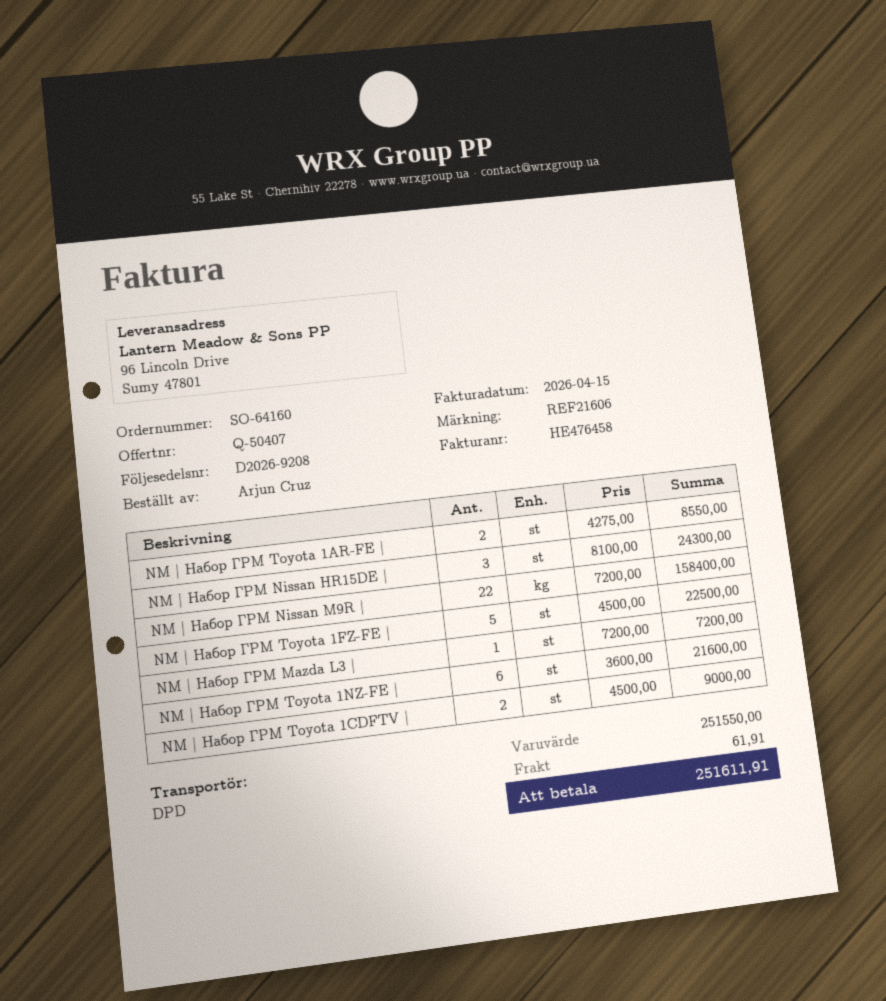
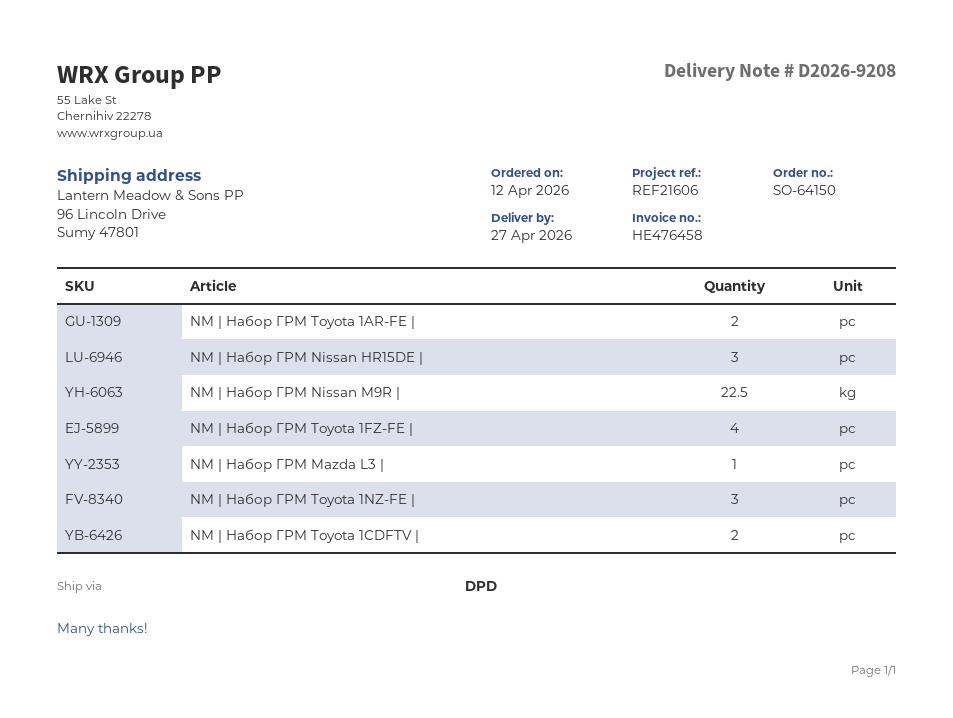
order number: SO-64160 -> SO-64150
NM | Набор ГРМ Nissan M9R |: 22 -> 22.5
NM | Набор ГРМ Toyota 1FZ-FE |: 5 -> 4
NM | Набор ГРМ Toyota 1NZ-FE |: 6 -> 3

